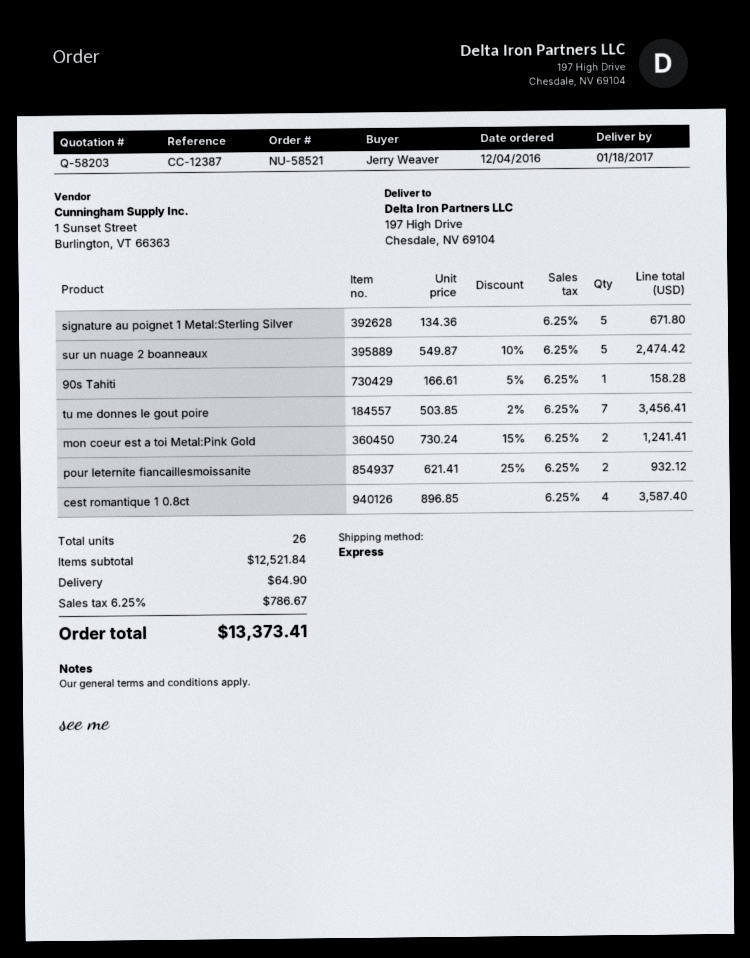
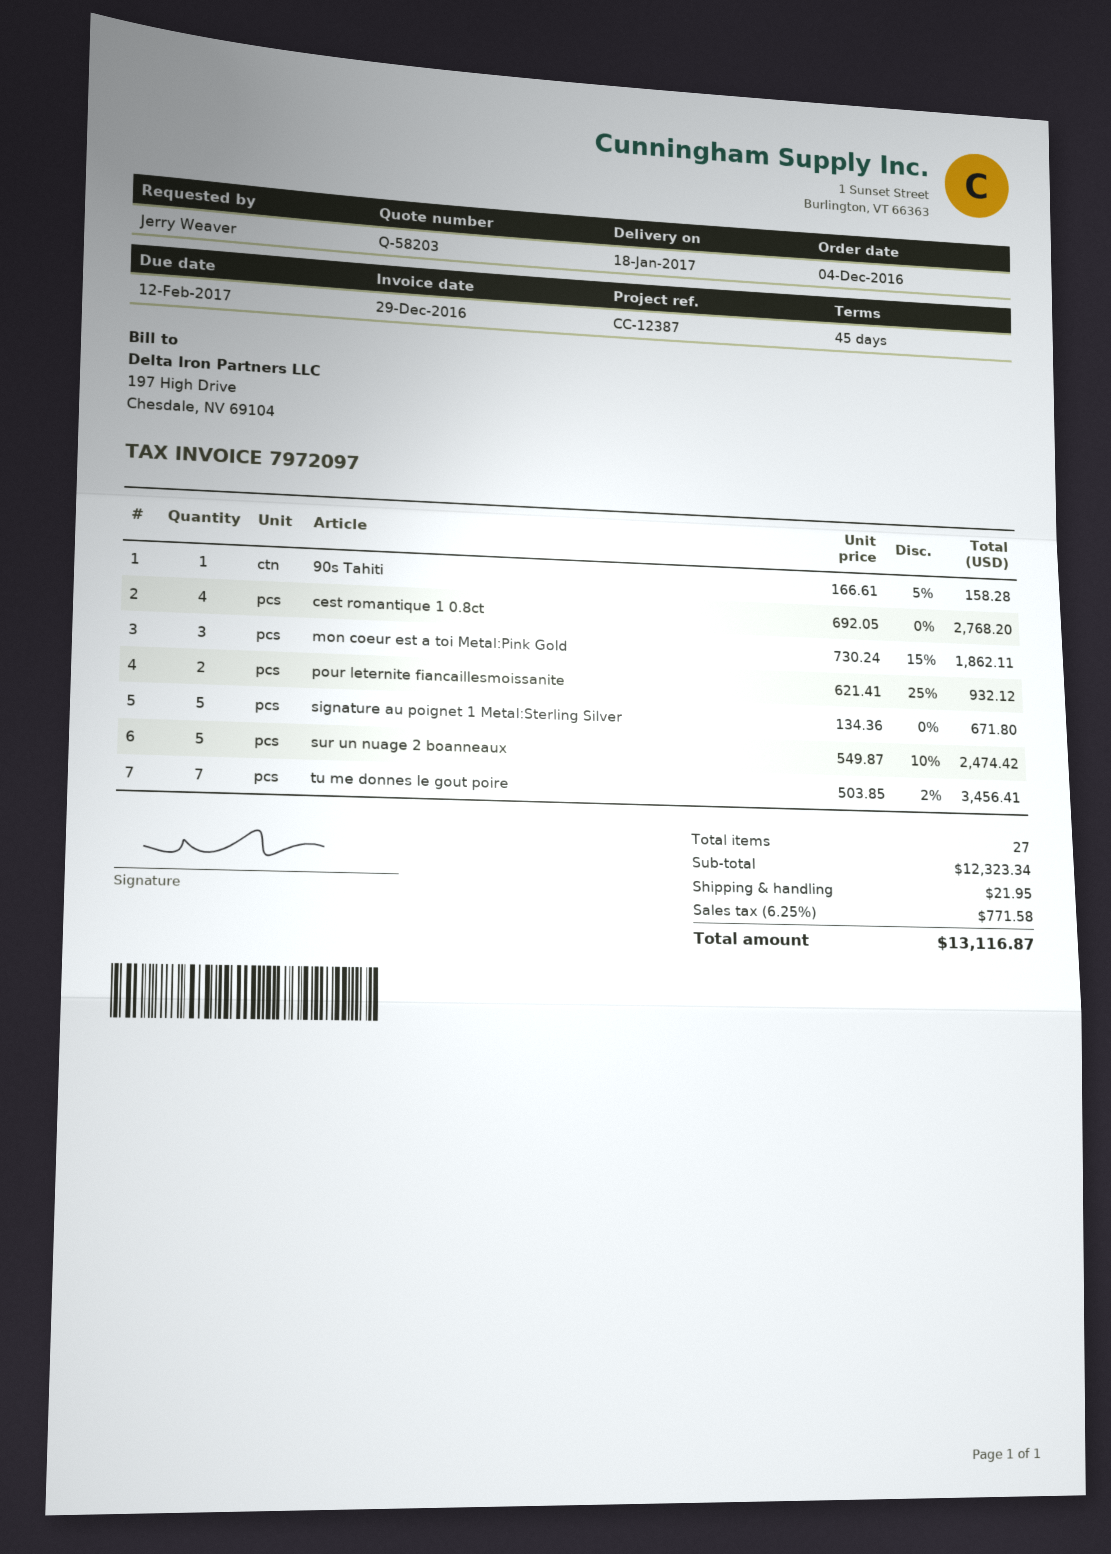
mon coeur est a toi Metal:Pink Gold: 2 x 730.24 - 15% = 1241.41 -> 3 x 730.24 - 15% = 1862.11
cest romantique 1 0.8ct: 4 x 896.85 = 3587.40 -> 4 x 692.05 = 2768.20
total quantity: 26 -> 27
subtotal: 12521.84 -> 12323.34
shipping: 64.90 -> 21.95
tax: 6.25% = 786.67 -> 6.25% = 771.58
total: 13373.41 -> 13116.87

